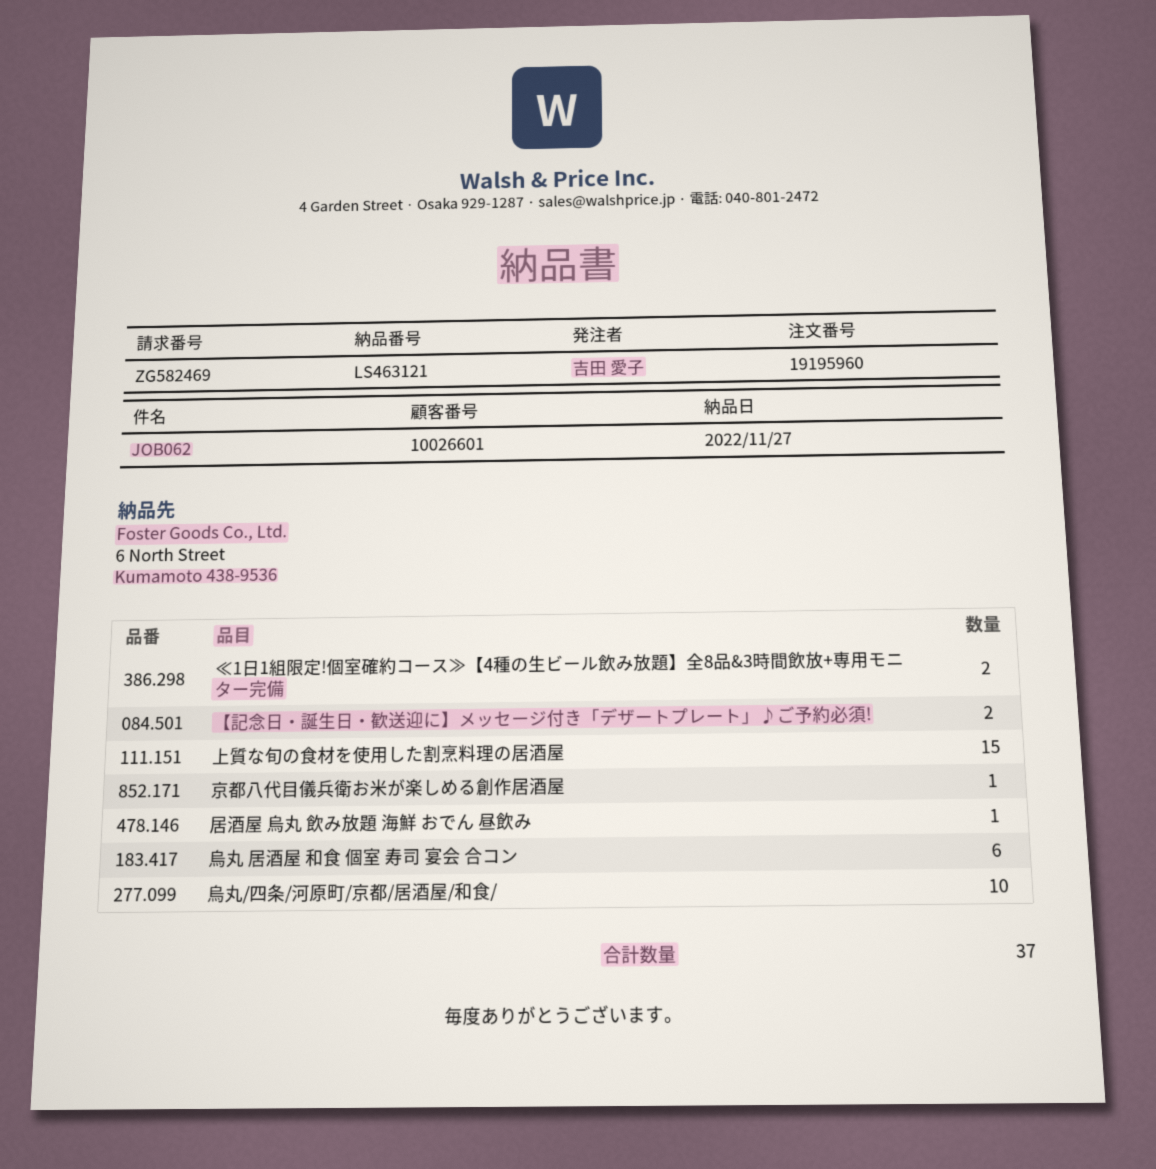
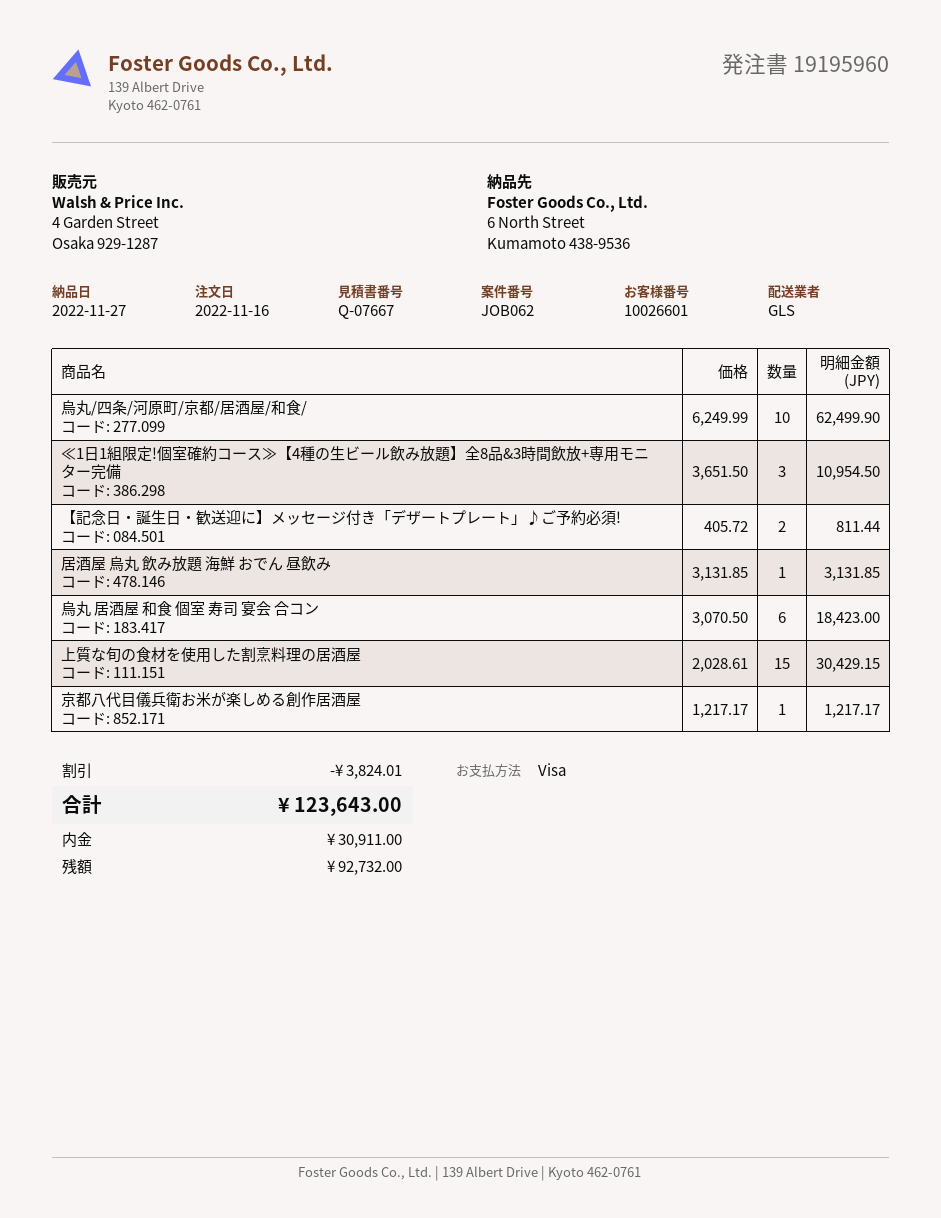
≪1日1組限定!個室確約コース≫【4種の生ビール飲み放題】全8品&3時間飲放+専用モニター完備: 2 -> 3

